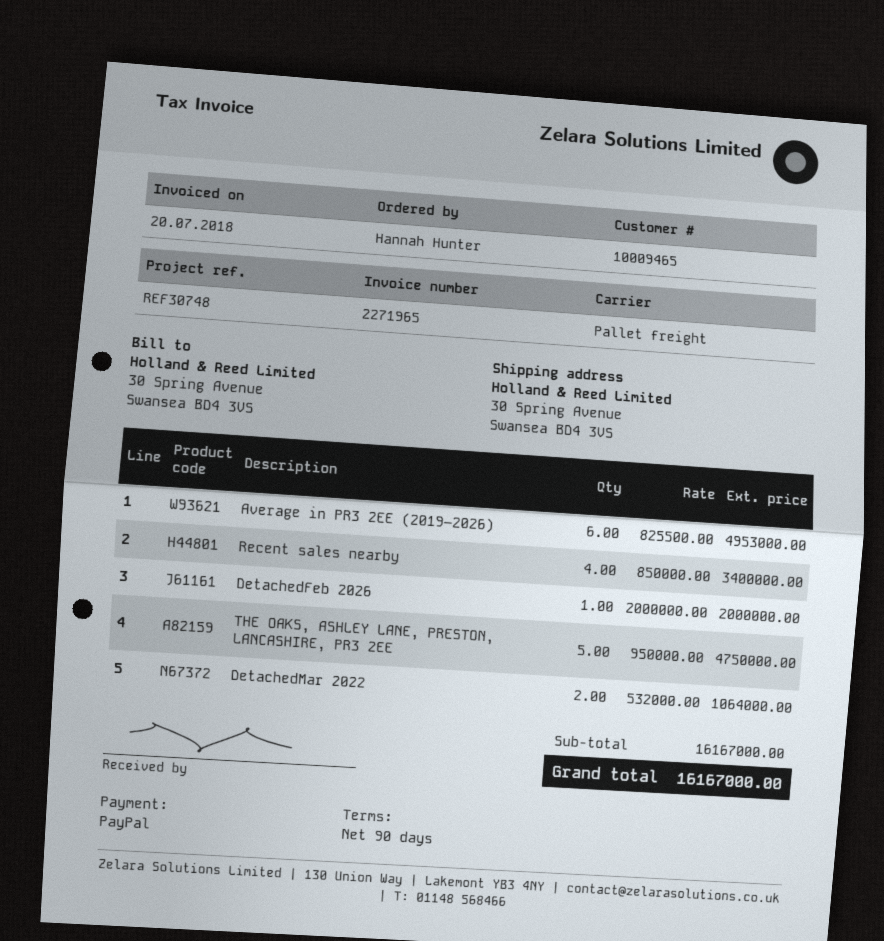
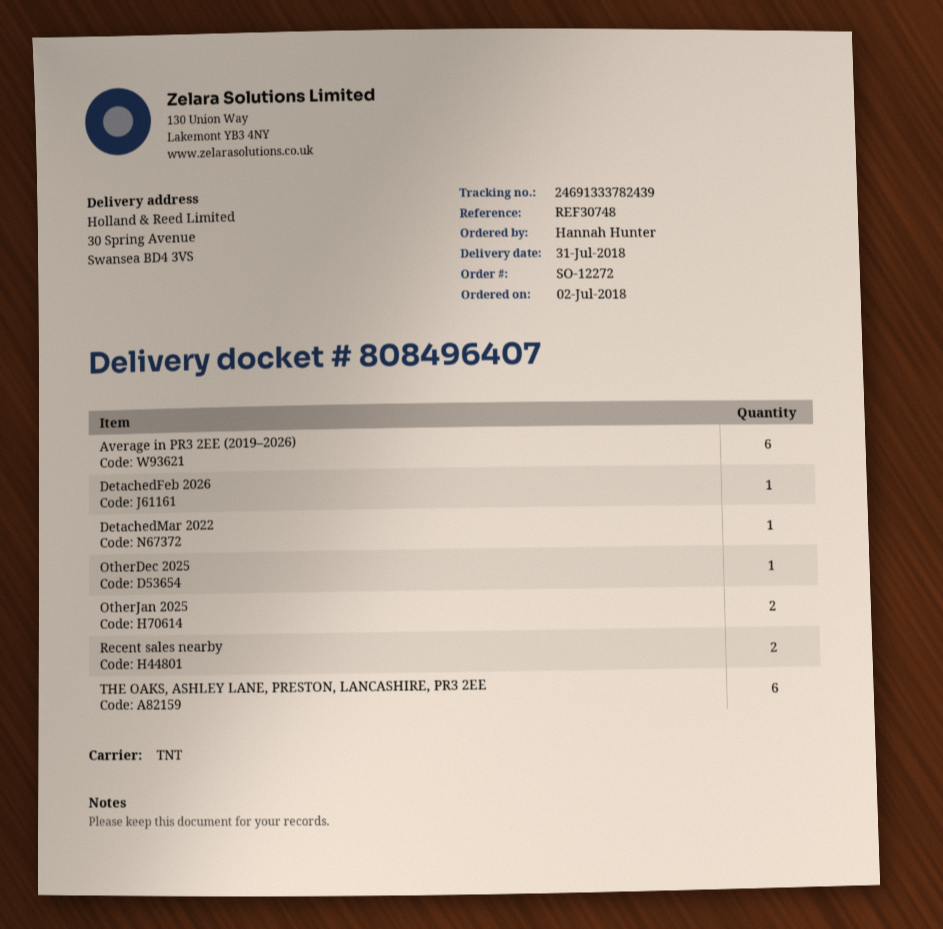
shipping method: pallet freight -> TNT
Recent sales nearby: 4 -> 2
THE OAKS, ASHLEY LANE, PRESTON, LANCASHIRE, PR3 2EE: 5 -> 6
DetachedMar 2022: 2 -> 1
OtherDec 2025: none -> 1
OtherJan 2025: none -> 2

